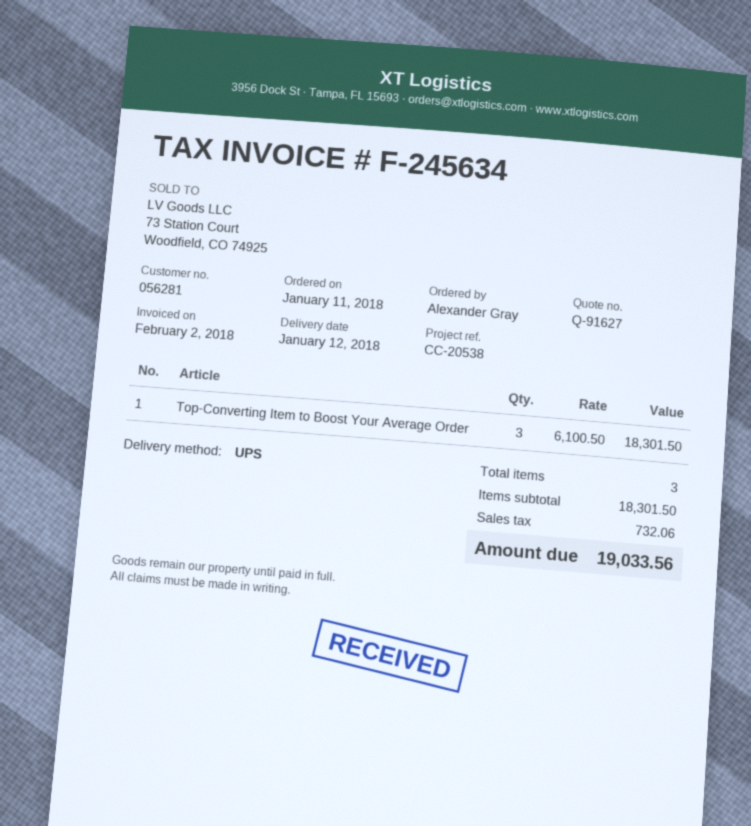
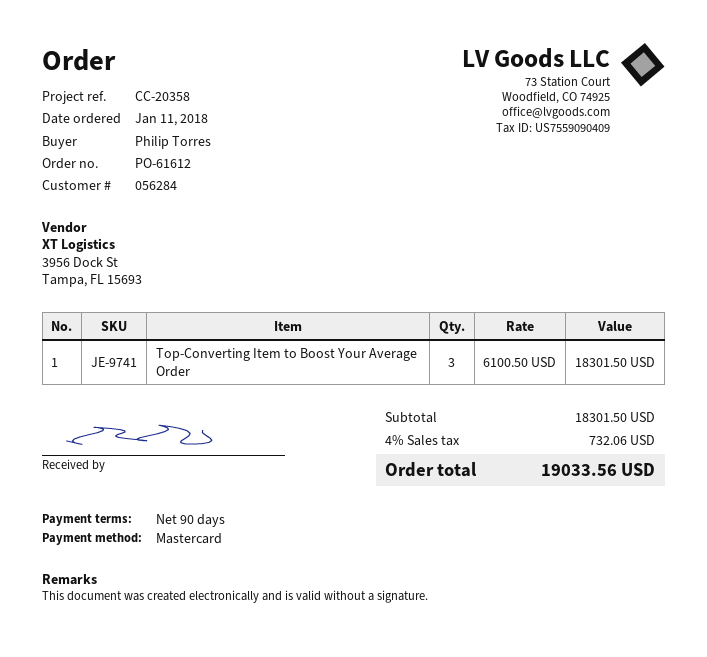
customer number: 056281 -> 056284
reference: CC-20538 -> CC-20358
ordered by: Alexander Gray -> Philip Torres

